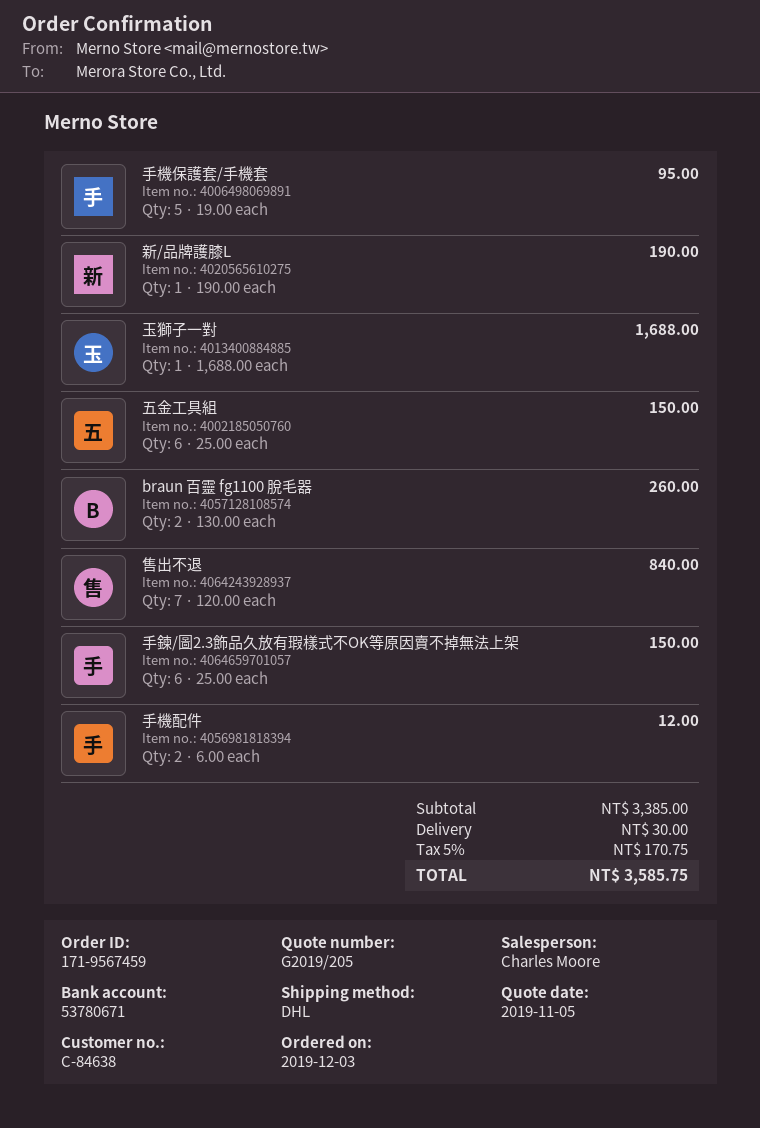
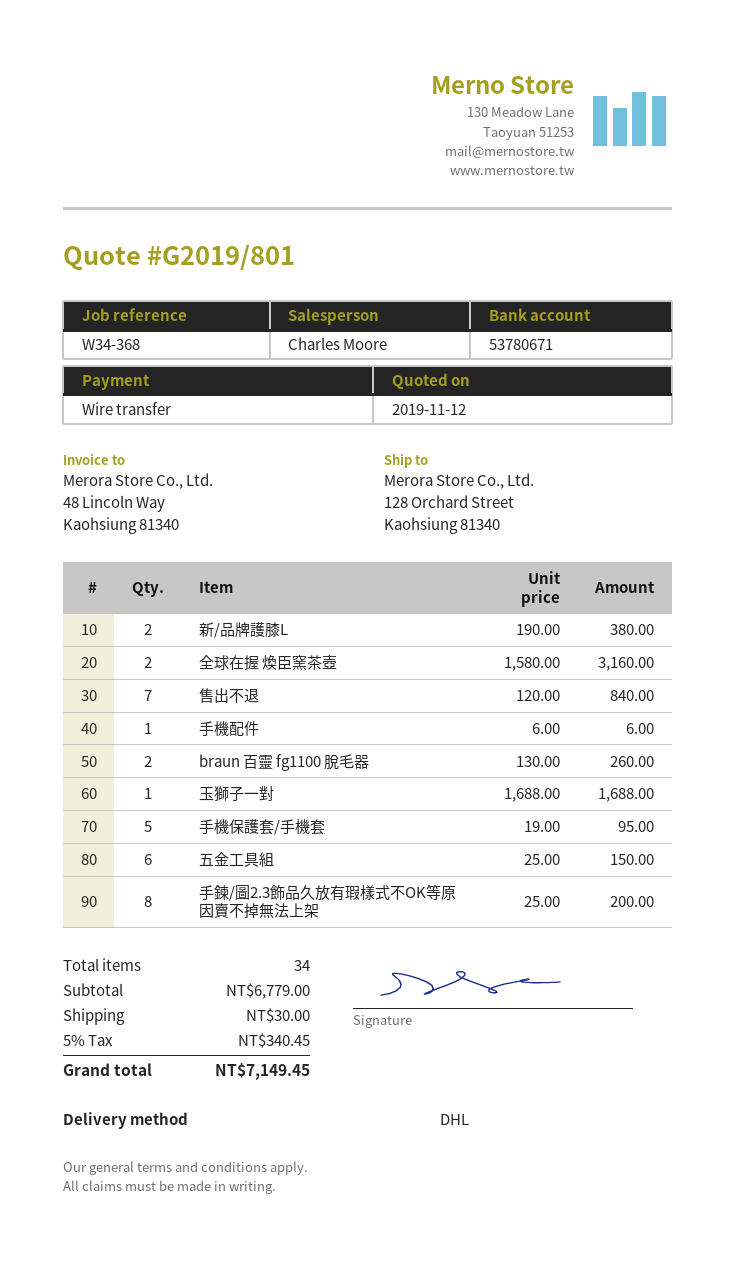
quote number: G2019/205 -> G2019/801
quote date: 2019-11-05 -> 2019-11-12
新/品牌護膝L: 1 x 190.00 = 190.00 -> 2 x 190.00 = 380.00
手鍊/圖2.3飾品久放有瑕樣式不OK等原因賣不掉無法上架: 6 x 25.00 = 150.00 -> 8 x 25.00 = 200.00
手機配件: 2 x 6.00 = 12.00 -> 1 x 6.00 = 6.00
全球在握 煥臣窯茶壺: none -> 2 x 1580.00 = 3160.00
subtotal: 3385.00 -> 6779.00
tax: 5% = 170.75 -> 5% = 340.45
total: 3585.75 -> 7149.45

